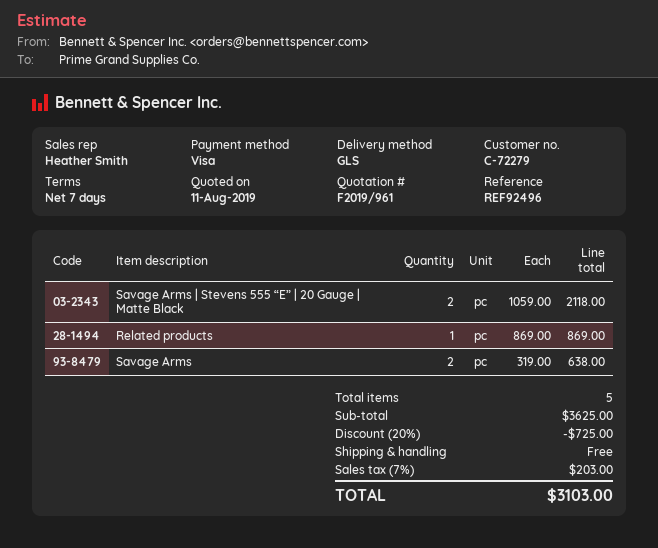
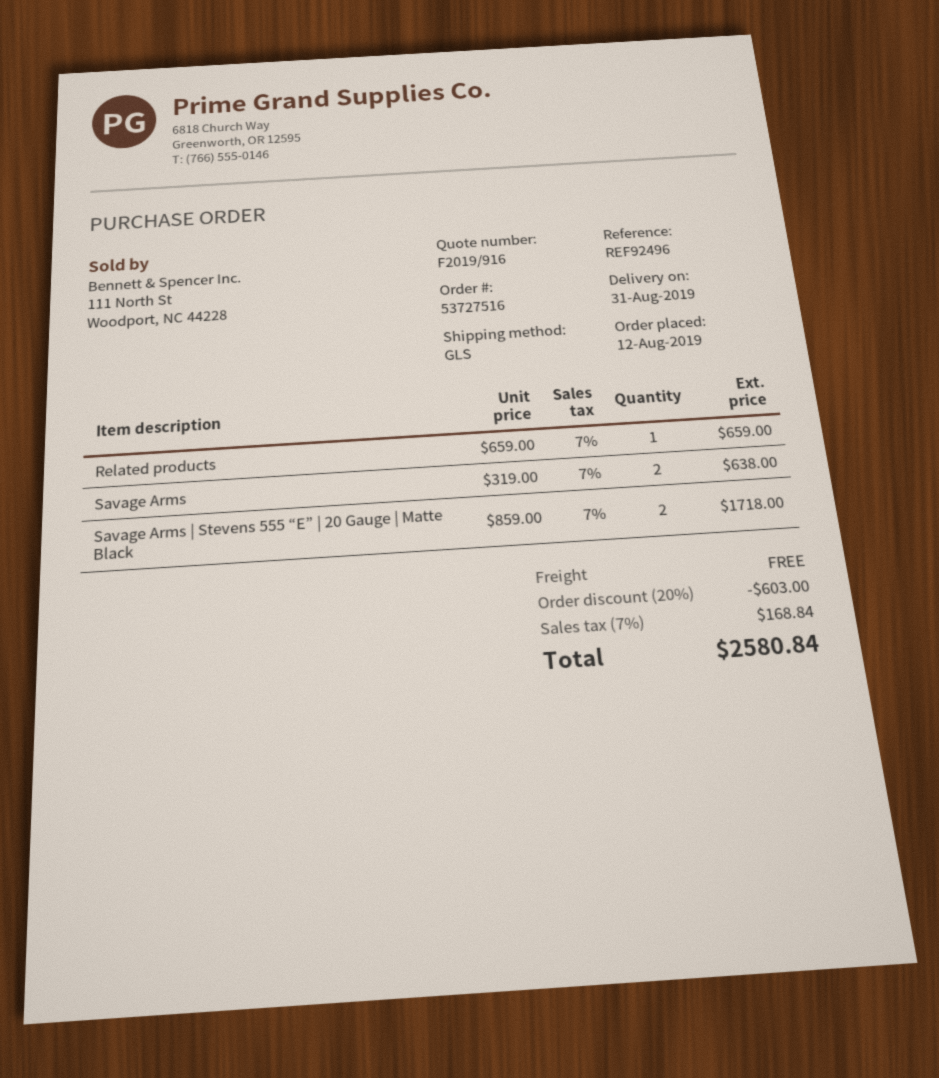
quote number: F2019/961 -> F2019/916
Savage Arms | Stevens 555 “E” | 20 Gauge | Matte Black: 2 x 1059.00 = 2118.00 -> 2 x 859.00 = 1718.00
Related products: 1 x 869.00 = 869.00 -> 1 x 659.00 = 659.00
discount: 20% = 725.00 -> 20% = 603.00
tax: 7% = 203.00 -> 7% = 168.84
total: 3103.00 -> 2580.84

